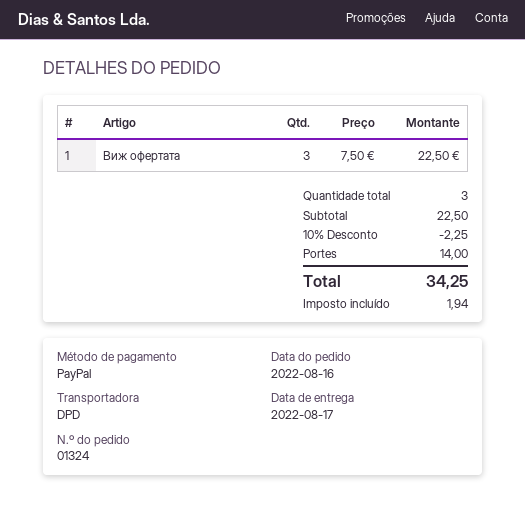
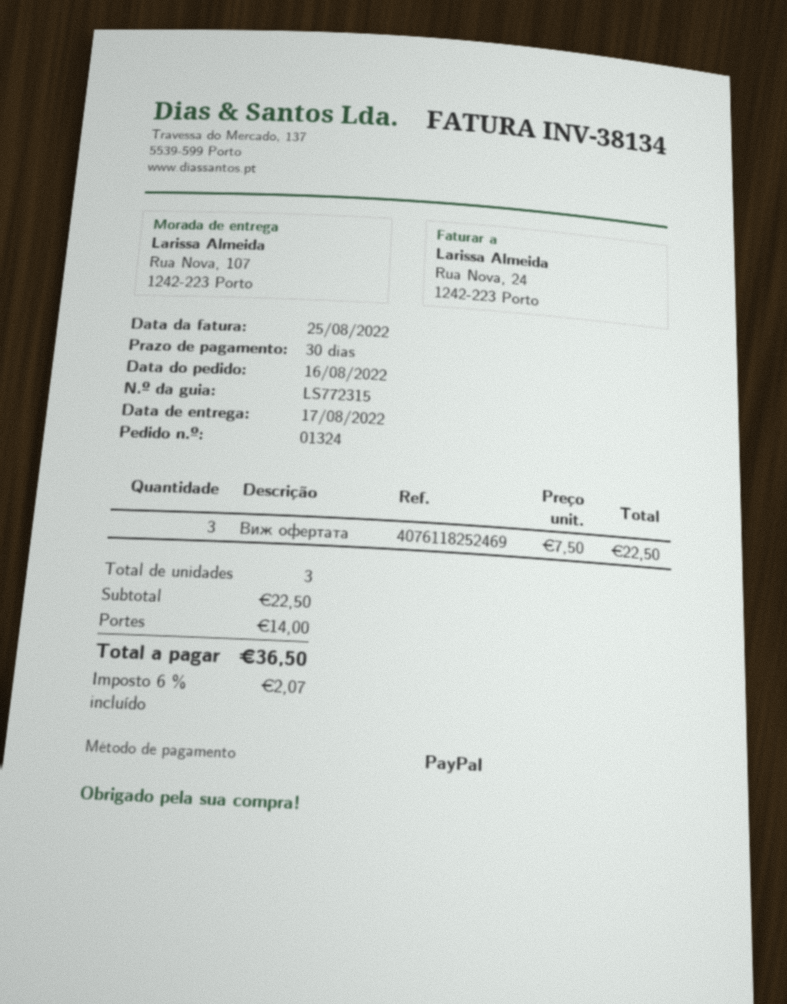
discount: 10% = 2.25 -> none
tax: 1.94 -> 2.07
total: 34.25 -> 36.50

